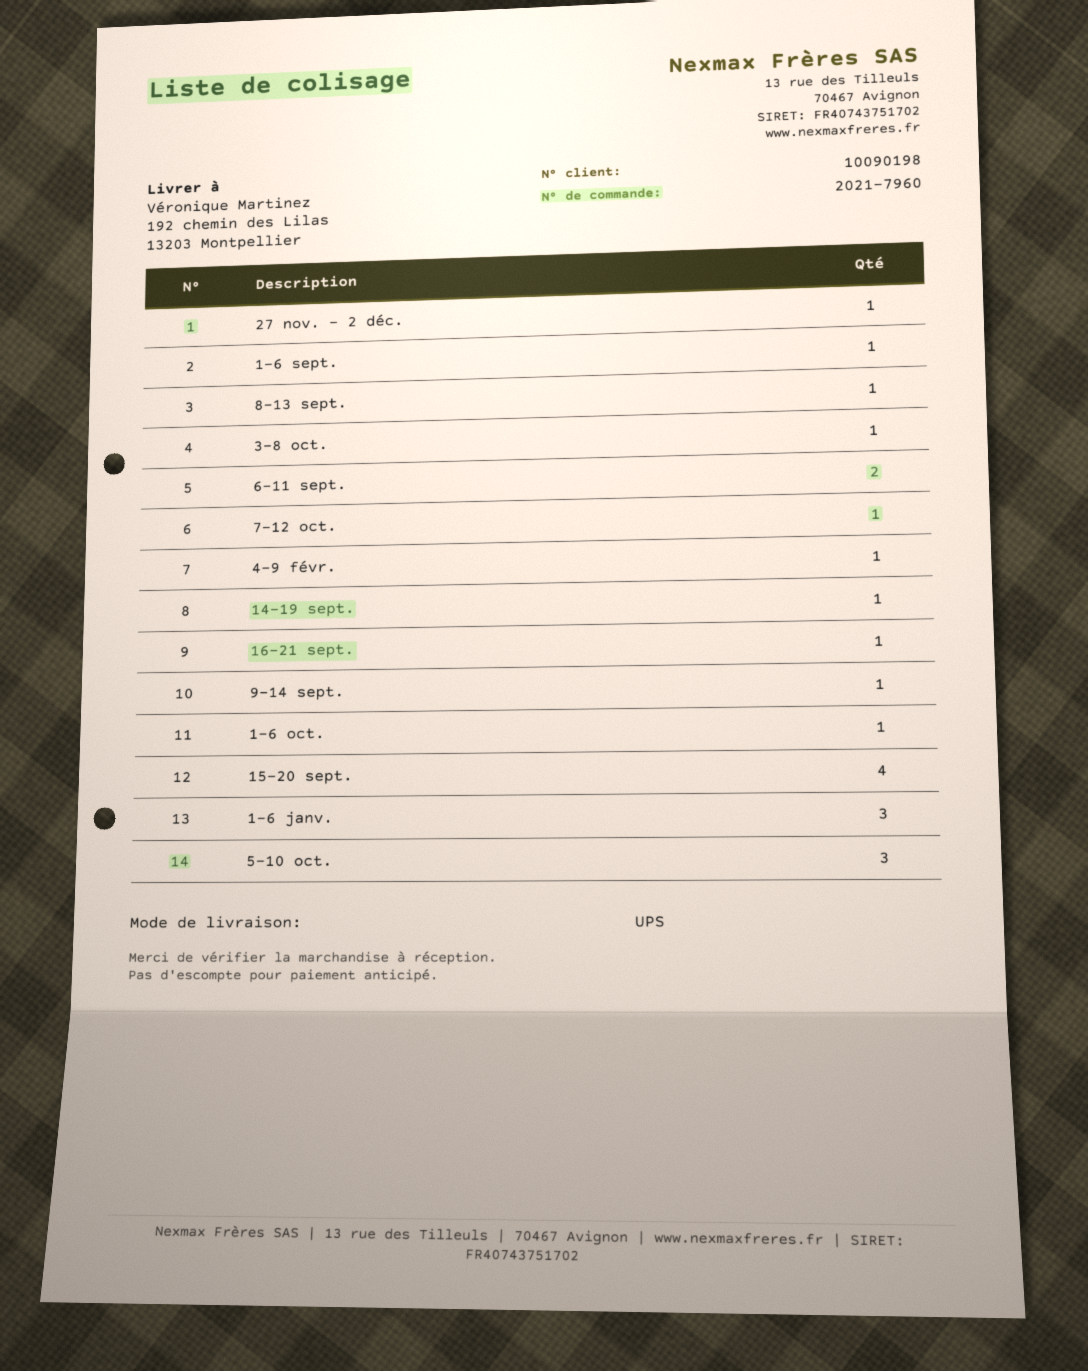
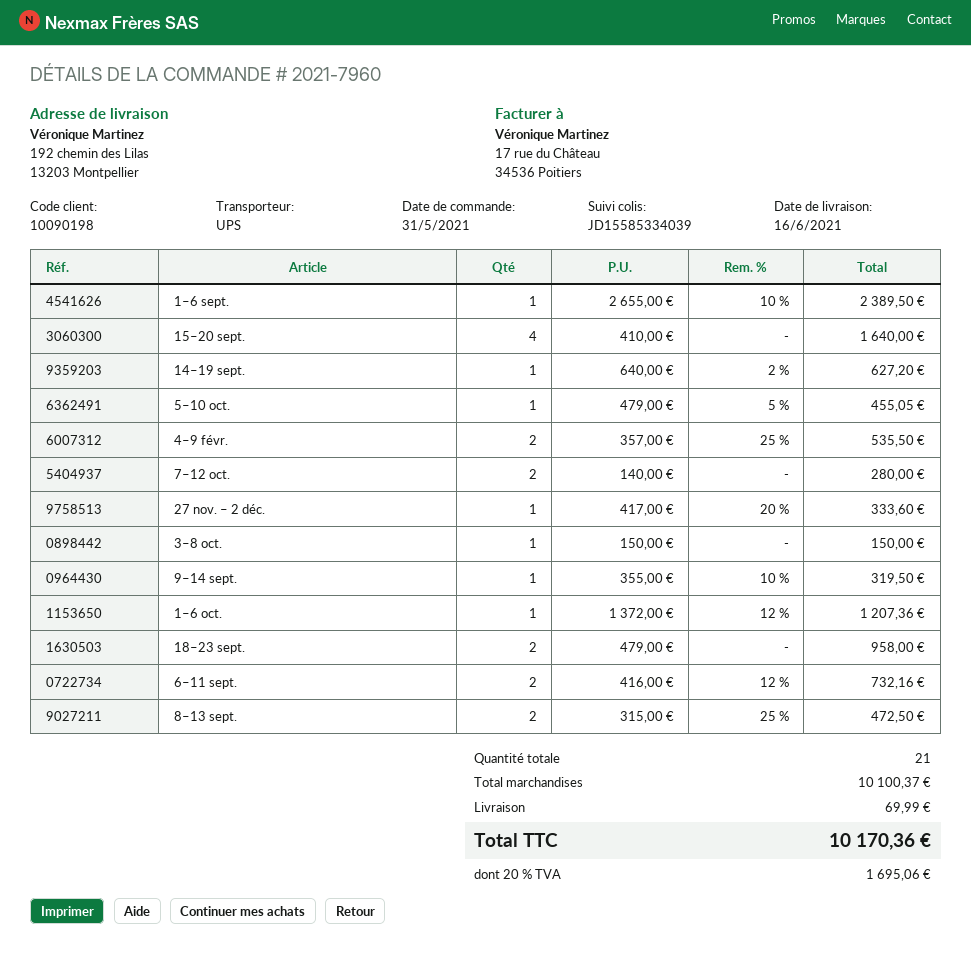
8–13 sept.: 1 -> 2
7–12 oct.: 1 -> 2
4–9 févr.: 1 -> 2
16–21 sept.: 1 -> none
1–6 janv.: 3 -> none
5–10 oct.: 3 -> 1
18–23 sept.: none -> 2

